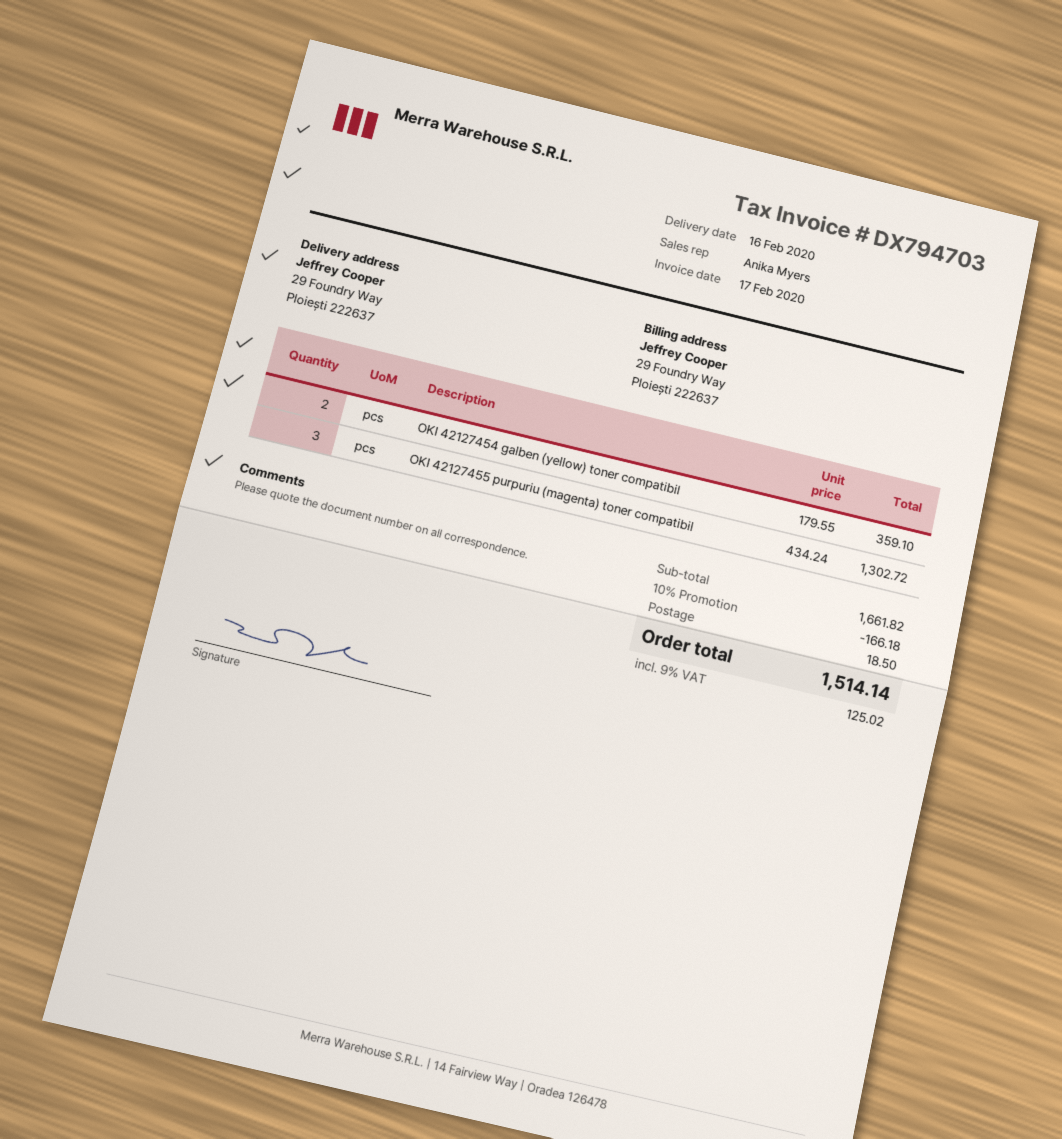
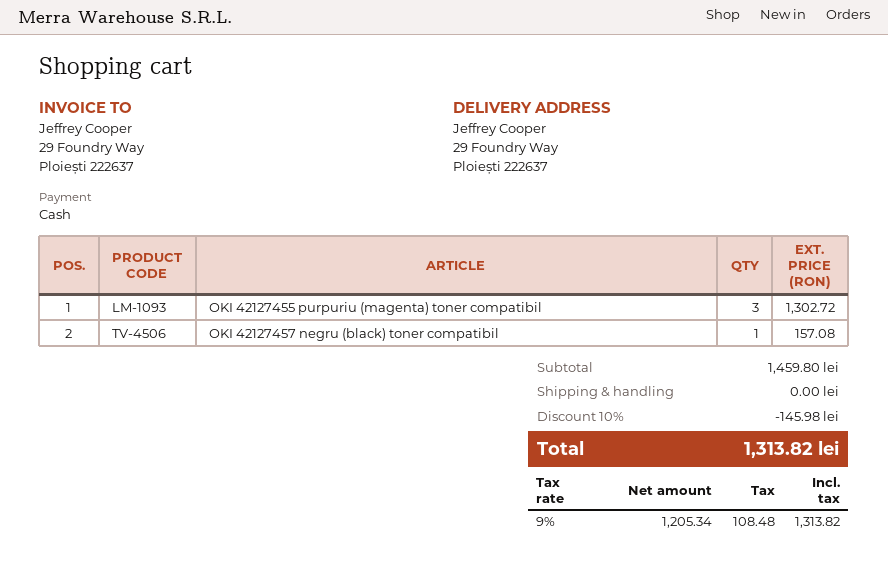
OKI 42127454 galben (yellow) toner compatibil: 2 for 359.10 -> none
OKI 42127457 negru (black) toner compatibil: none -> 1 for 157.08
subtotal: 1661.82 -> 1459.80
discount: 10% = 166.18 -> 10% = 145.98
shipping: 18.50 -> 0.00
tax: 9% = 125.02 -> 9% = 108.48
total: 1514.14 -> 1313.82

